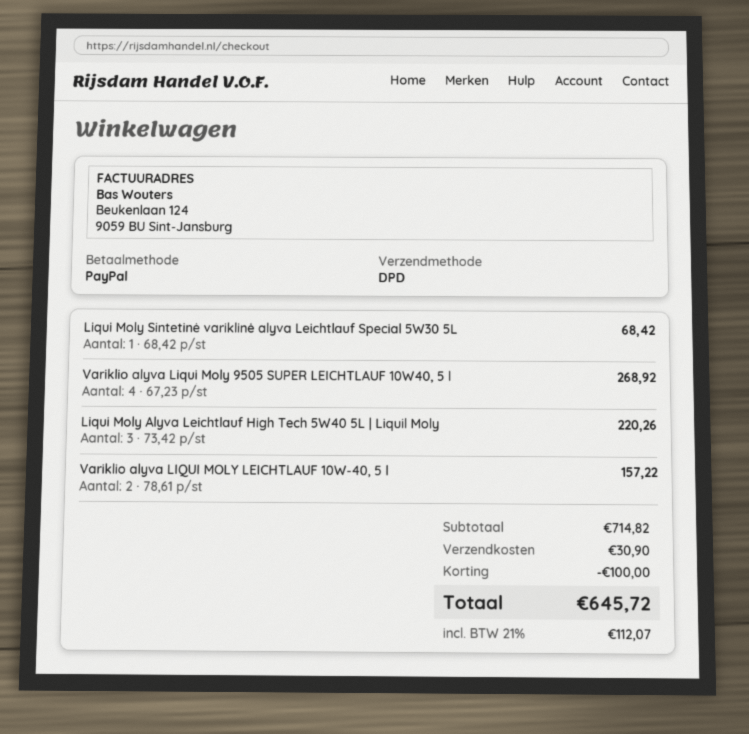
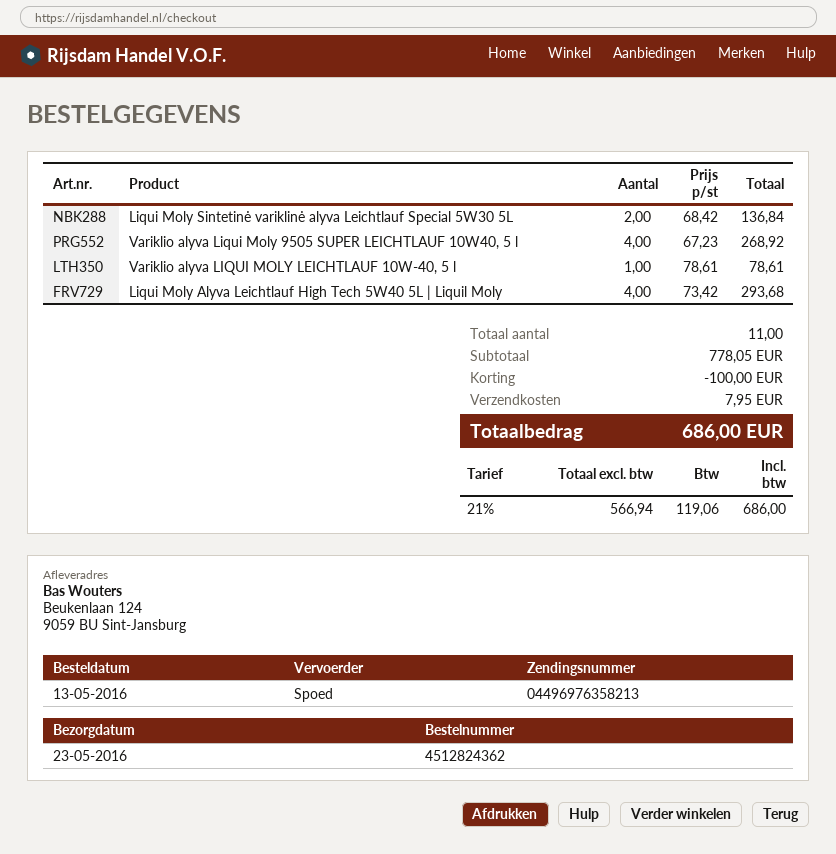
shipping method: DPD -> express
Liqui Moly Sintetinė variklinė alyva Leichtlauf Special 5W30 5L: 1 x 68.42 = 68.42 -> 2 x 68.42 = 136.84
Liqui Moly Alyva Leichtlauf High Tech 5W40 5L | Liquil Moly: 3 x 73.42 = 220.26 -> 4 x 73.42 = 293.68
Variklio alyva LIQUI MOLY LEICHTLAUF 10W-40, 5 l: 2 x 78.61 = 157.22 -> 1 x 78.61 = 78.61
subtotal: 714.82 -> 778.05
shipping: 30.90 -> 7.95
tax: 21% = 112.07 -> 21% = 119.06
total: 645.72 -> 686.00

